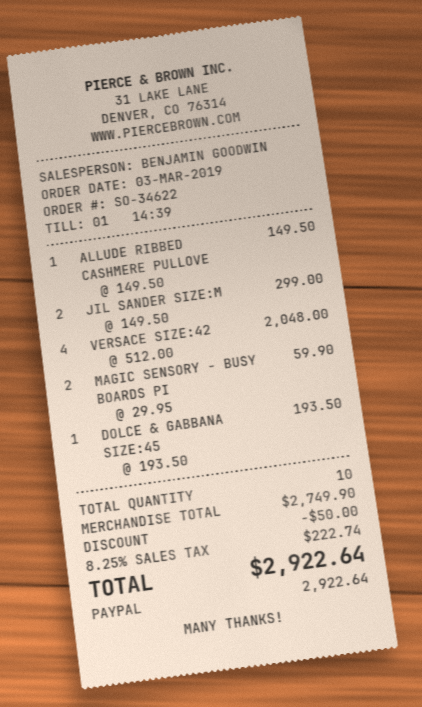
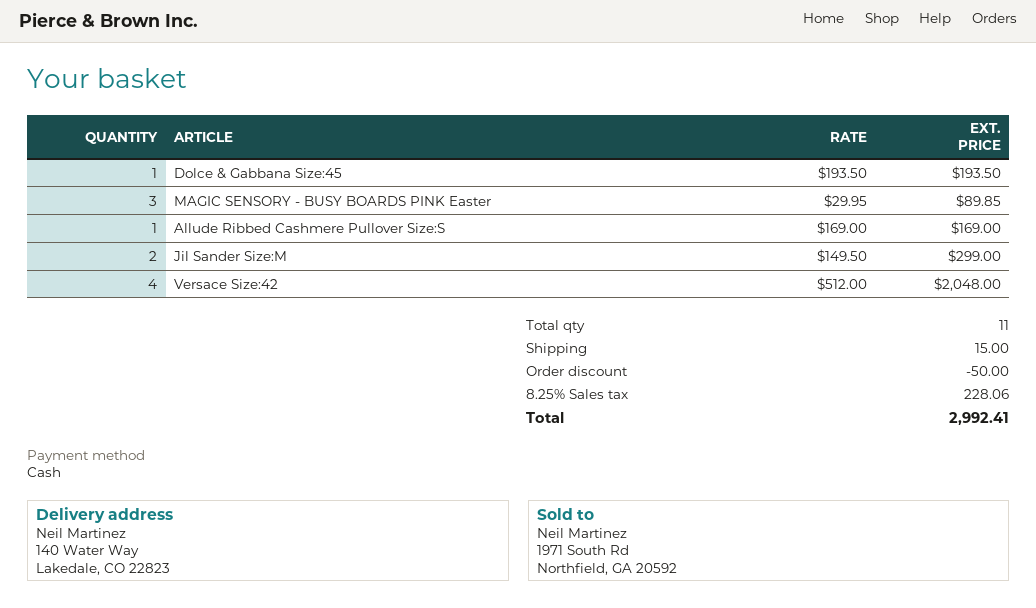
payment method: PayPal -> cash
ALLUDE RIBBED CASHMERE PULLOVE: 1 x 149.50 = 149.50 -> 1 x 169.00 = 169.00
MAGIC SENSORY - BUSY BOARDS PI: 2 x 29.95 = 59.90 -> 3 x 29.95 = 89.85
total quantity: 10 -> 11
shipping: none -> 15.00
tax: 8.25% = 222.74 -> 8.25% = 228.06
total: 2922.64 -> 2992.41

